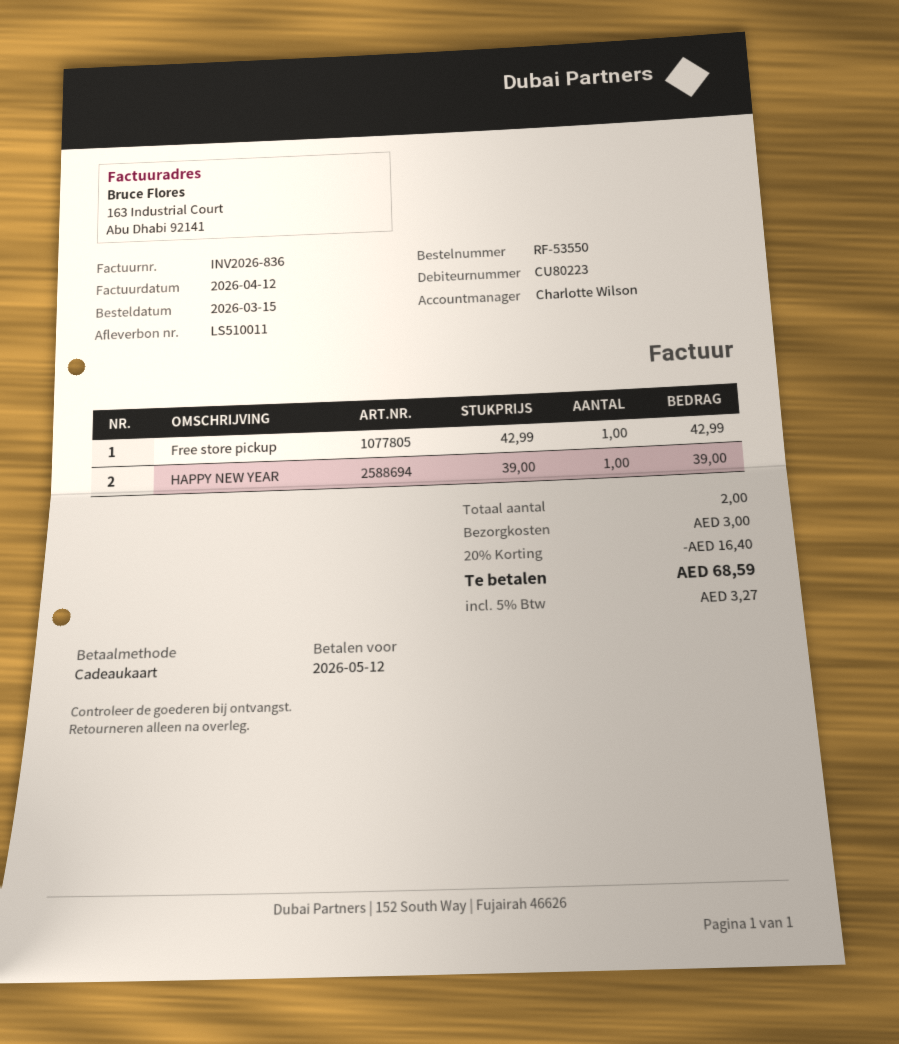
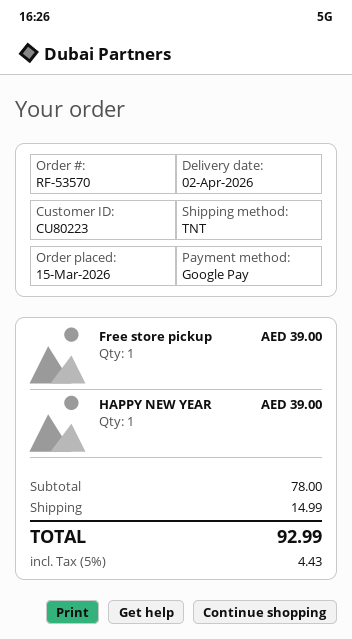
order number: RF-53550 -> RF-53570
payment method: gift card -> Google Pay
Free store pickup: 1 for 42.99 -> 1 for 39.00
discount: 20% = 16.40 -> none
shipping: 3.00 -> 14.99
tax: 5% = 3.27 -> 5% = 4.43
total: 68.59 -> 92.99

